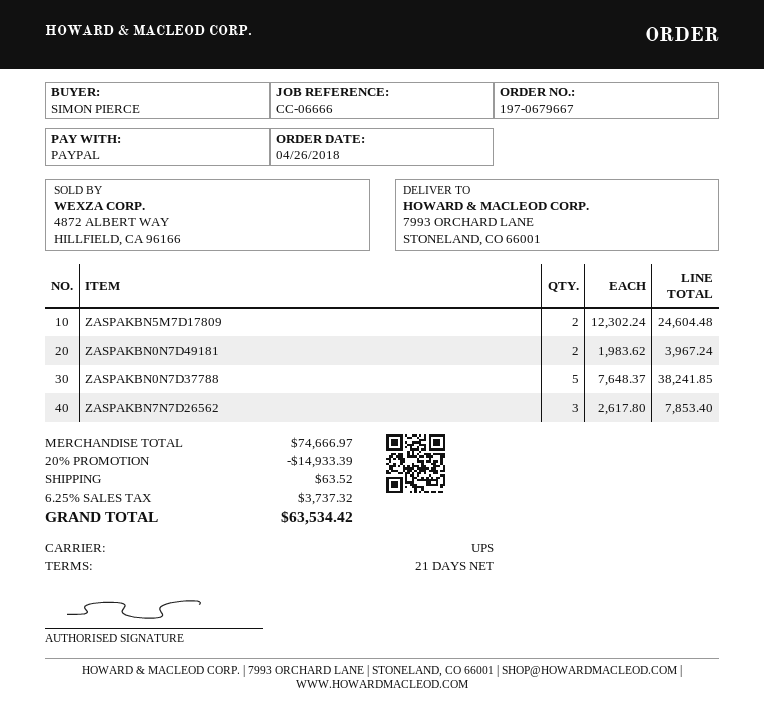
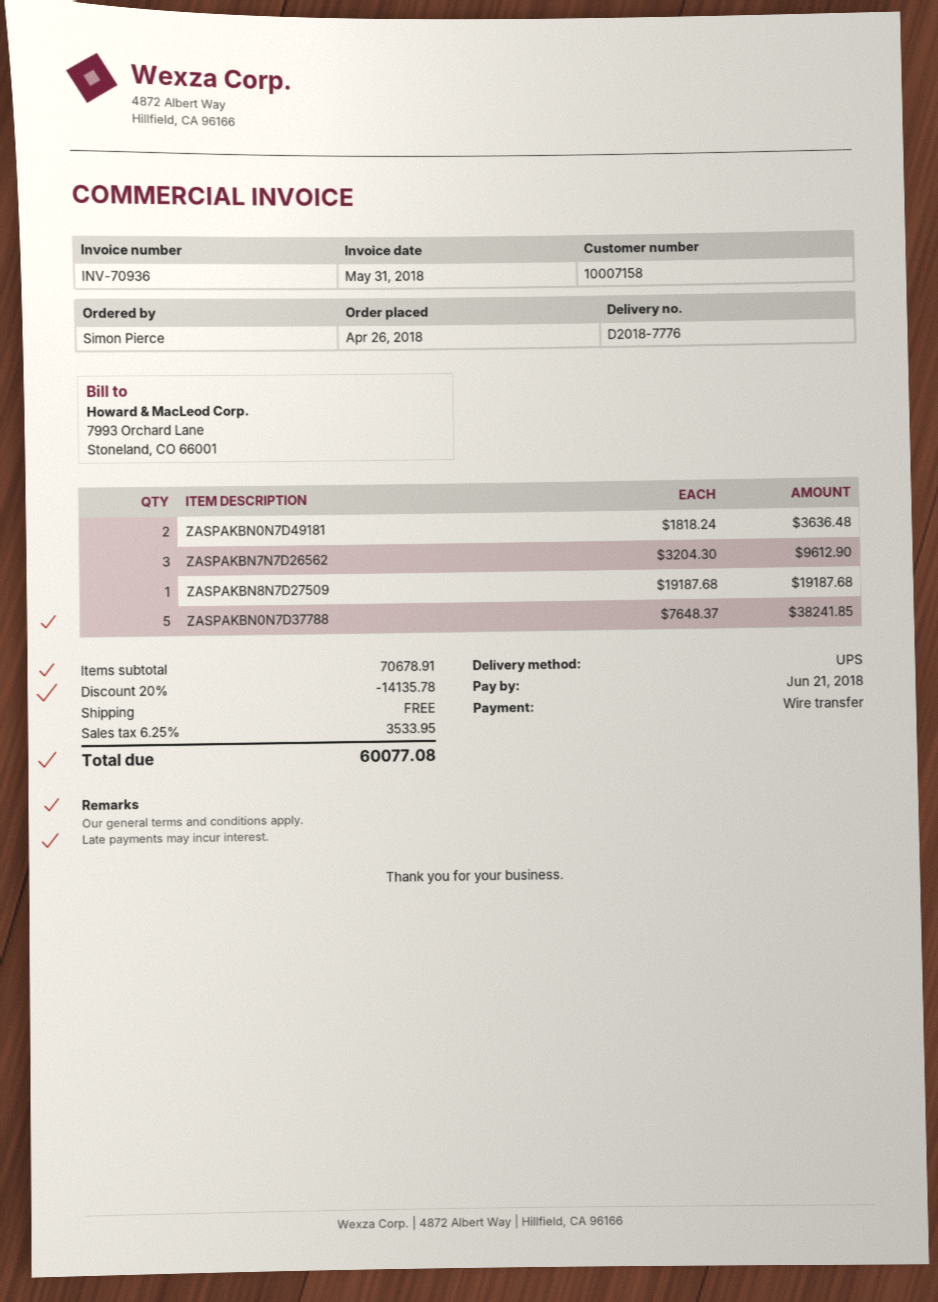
payment method: PayPal -> bank transfer
ZASPAKBN5M7D17809: 2 x 12302.24 = 24604.48 -> none
ZASPAKBN0N7D49181: 2 x 1983.62 = 3967.24 -> 2 x 1818.24 = 3636.48
ZASPAKBN7N7D26562: 3 x 2617.80 = 7853.40 -> 3 x 3204.30 = 9612.90
ZASPAKBN8N7D27509: none -> 1 x 19187.68 = 19187.68
subtotal: 74666.97 -> 70678.91
discount: 20% = 14933.39 -> 20% = 14135.78
shipping: 63.52 -> 0.00
tax: 6.25% = 3737.32 -> 6.25% = 3533.95
total: 63534.42 -> 60077.08

